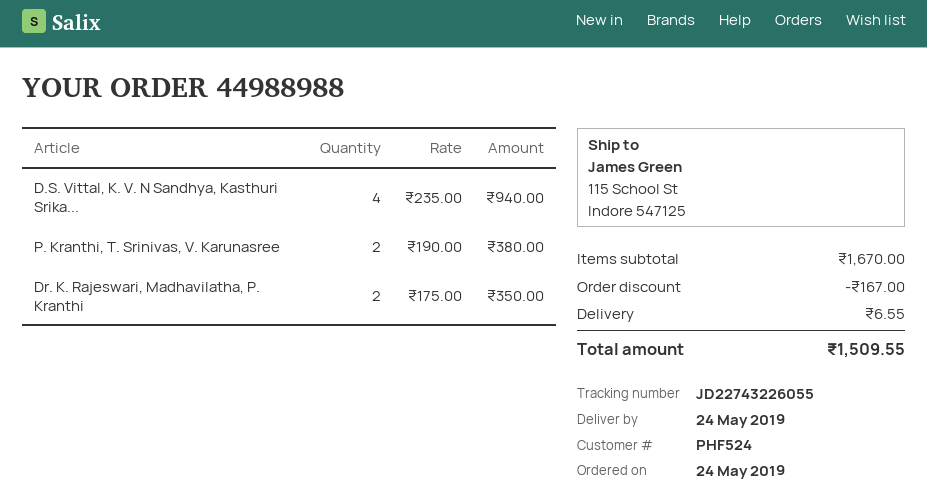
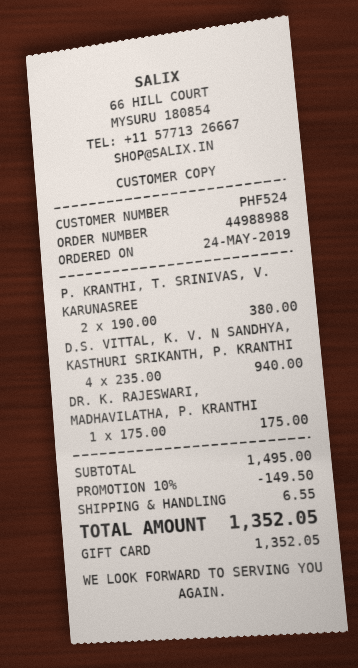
Dr. K. Rajeswari, Madhavilatha, P. Kranthi: 2 x 175.00 = 350.00 -> 1 x 175.00 = 175.00
subtotal: 1670.00 -> 1495.00
discount: 167.00 -> 149.50
total: 1509.55 -> 1352.05

